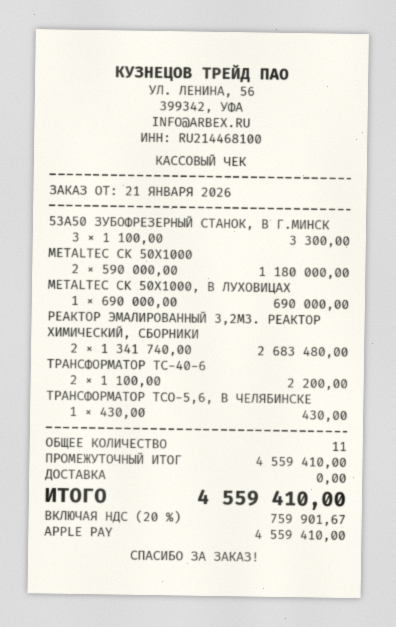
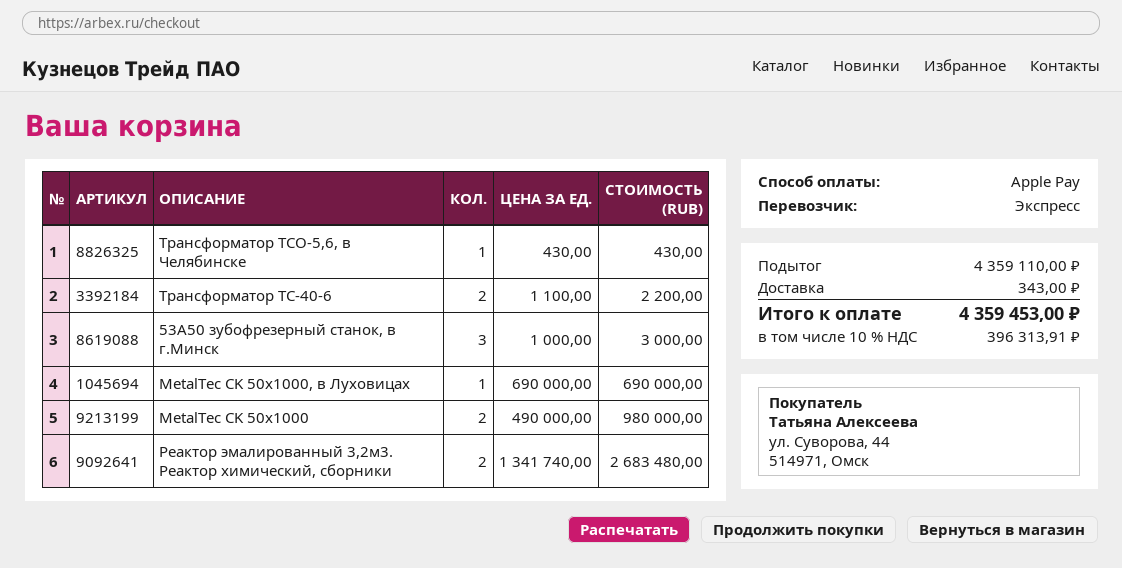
53А50 ЗУБОФРЕЗЕРНЫЙ СТАНОК, В Г.МИНСК: 3 x 1100.00 = 3300.00 -> 3 x 1000.00 = 3000.00
METALTEC CK 50Х1000: 2 x 590000.00 = 1180000.00 -> 2 x 490000.00 = 980000.00
subtotal: 4559410.00 -> 4359110.00
shipping: 0.00 -> 343.00
tax: 20% = 759901.67 -> 10% = 396313.91
total: 4559410.00 -> 4359453.00

